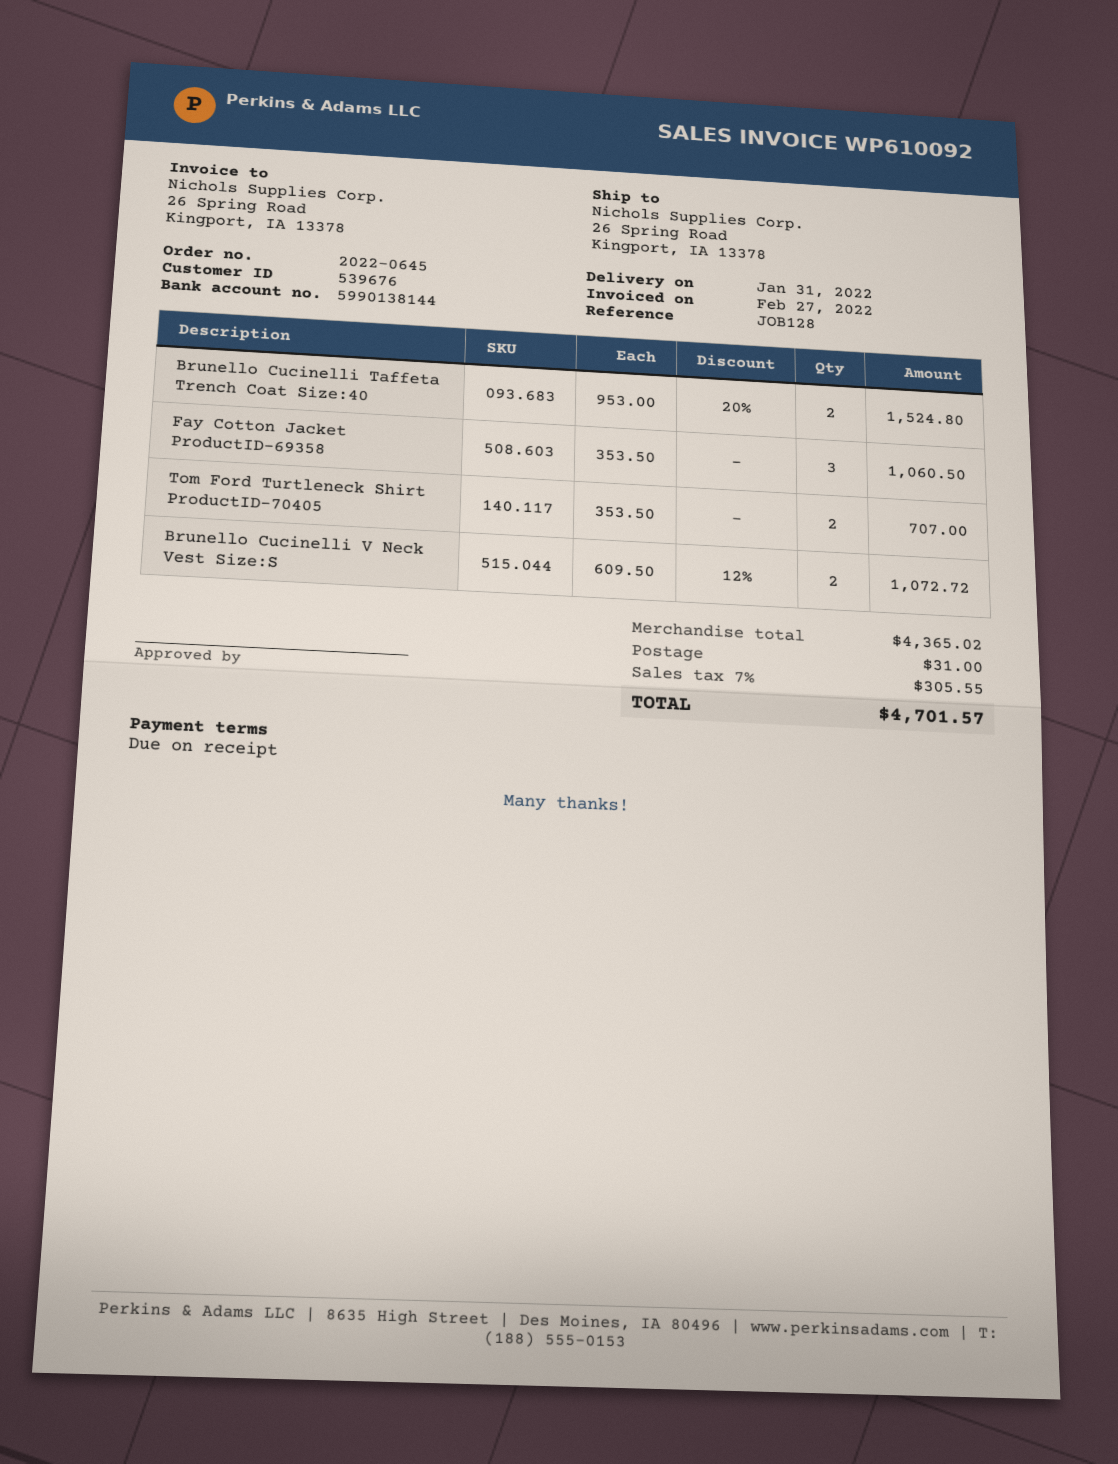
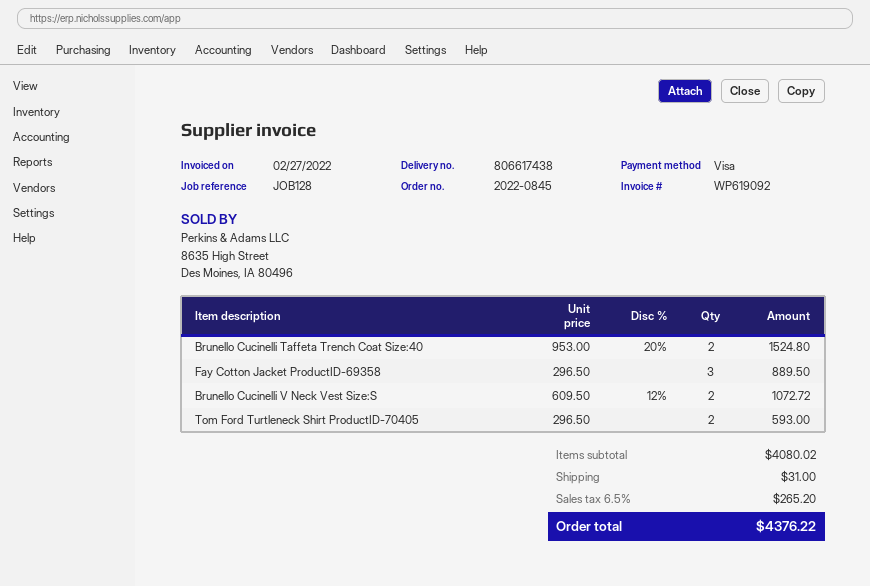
order number: 2022-0645 -> 2022-0845
invoice number: WP610092 -> WP619092
Fay Cotton Jacket ProductID-69358: 3 x 353.50 = 1060.50 -> 3 x 296.50 = 889.50
Tom Ford Turtleneck Shirt ProductID-70405: 2 x 353.50 = 707.00 -> 2 x 296.50 = 593.00
subtotal: 4365.02 -> 4080.02
tax: 7% = 305.55 -> 6.5% = 265.20
total: 4701.57 -> 4376.22

